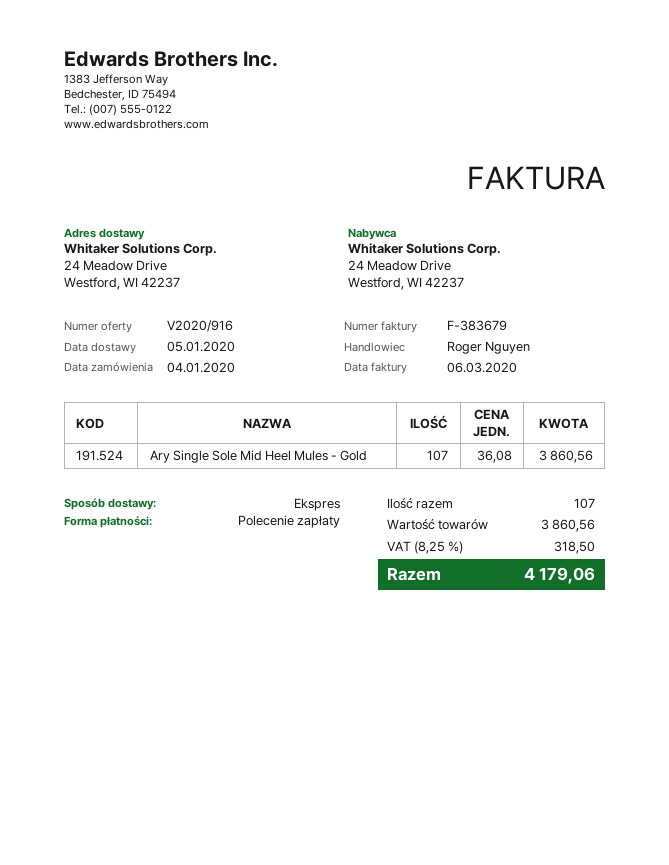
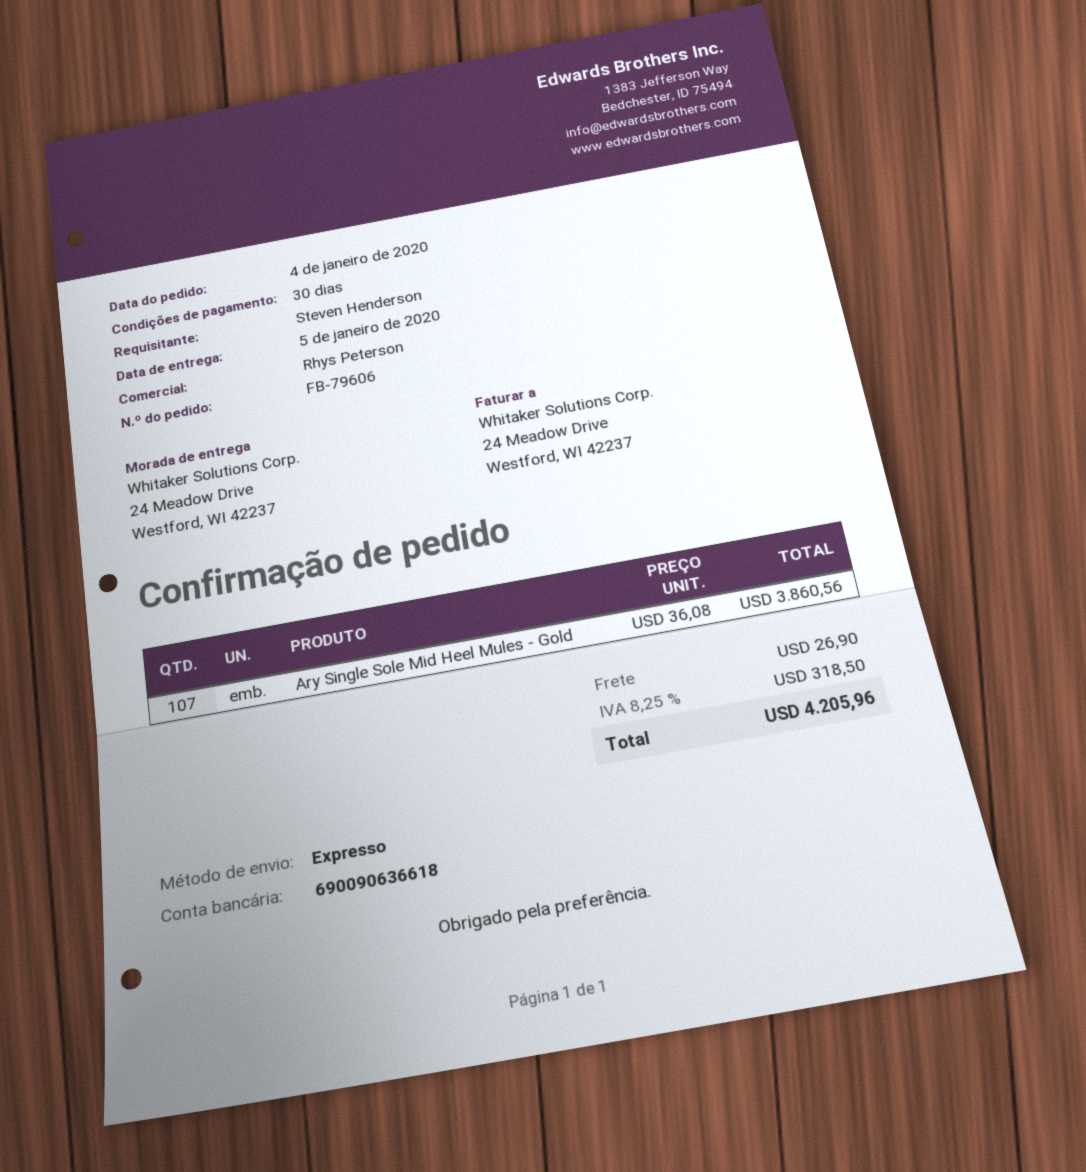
sales rep: Roger Nguyen -> Rhys Peterson
shipping: none -> 26.90
total: 4179.06 -> 4205.96

